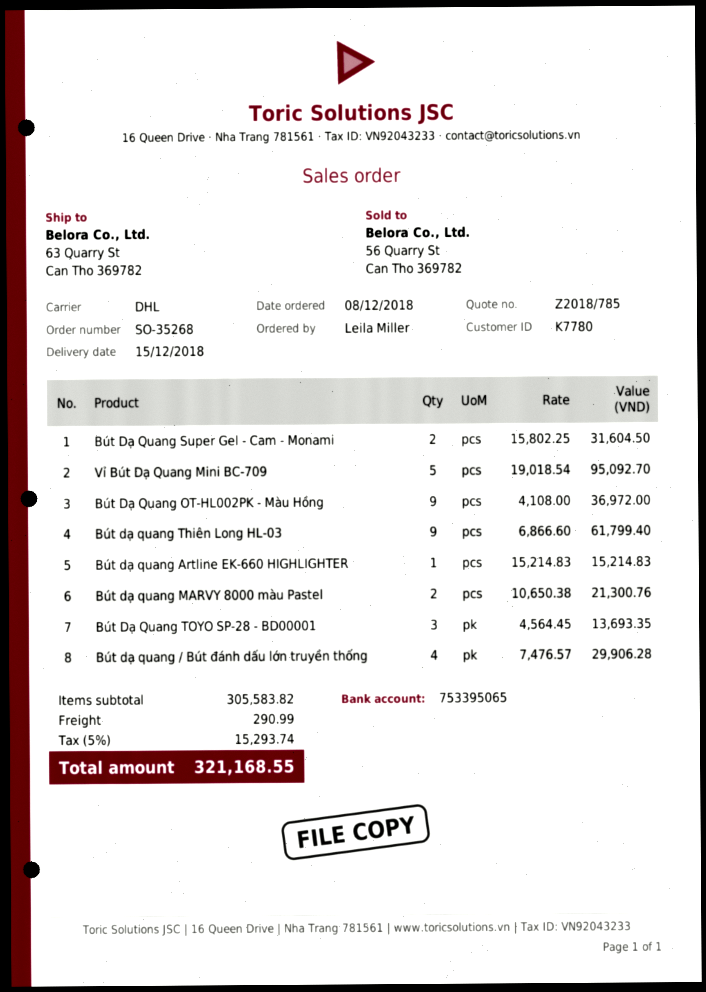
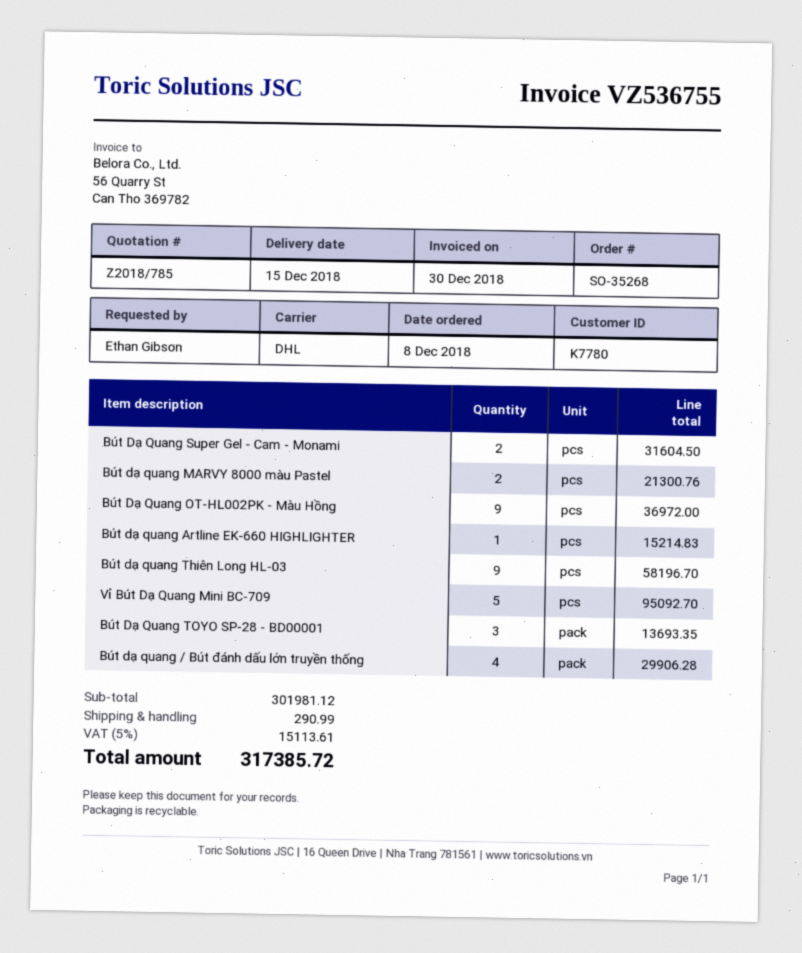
ordered by: Leila Miller -> Ethan Gibson
Bút dạ quang Thiên Long HL-03: 9 for 61799.40 -> 9 for 58196.70
subtotal: 305583.82 -> 301981.12
tax: 5% = 15293.74 -> 5% = 15113.61
total: 321168.55 -> 317385.72

